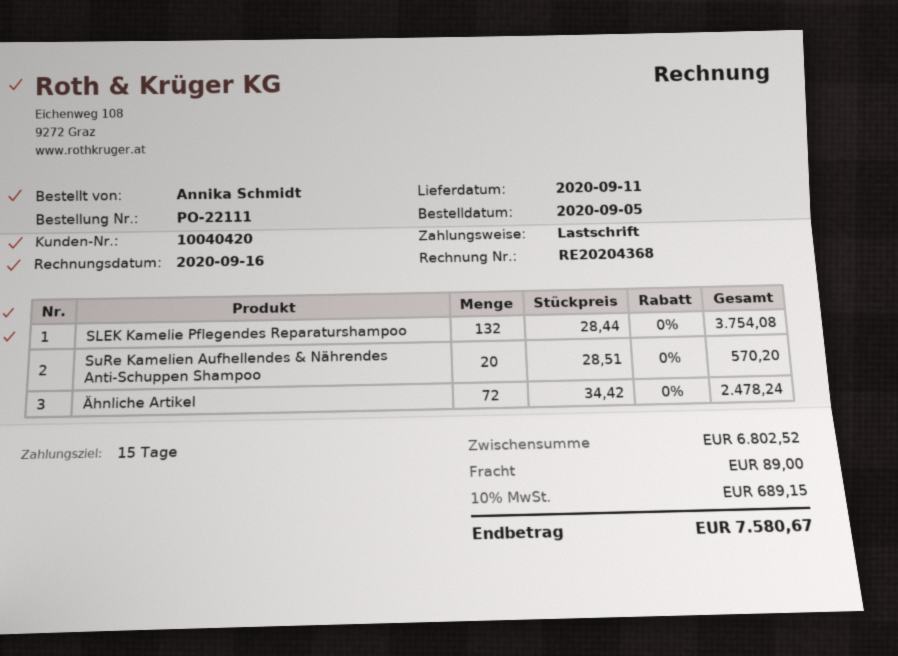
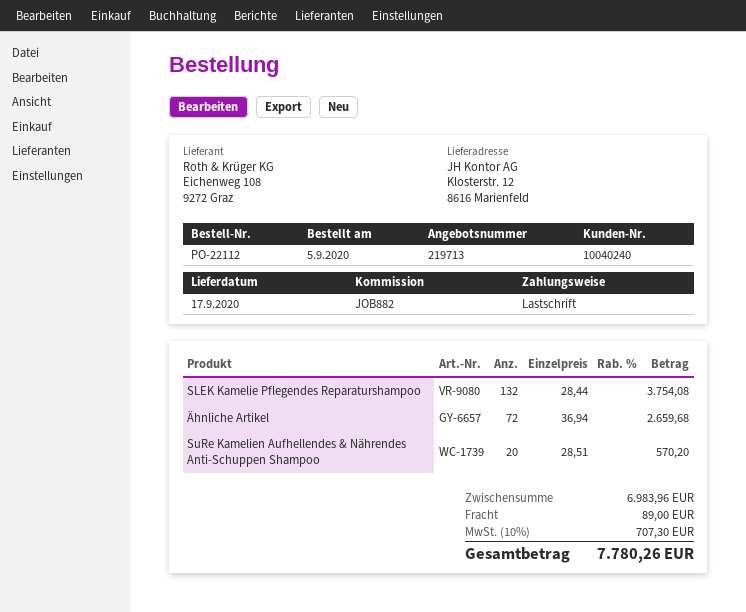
order number: PO-22111 -> PO-22112
delivery date: 2020-09-11 -> 2020-09-17
customer number: 10040420 -> 10040240
Ähnliche Artikel: 72 x 34.42 = 2478.24 -> 72 x 36.94 = 2659.68
subtotal: 6802.52 -> 6983.96
tax: 10% = 689.15 -> 10% = 707.30
total: 7580.67 -> 7780.26

